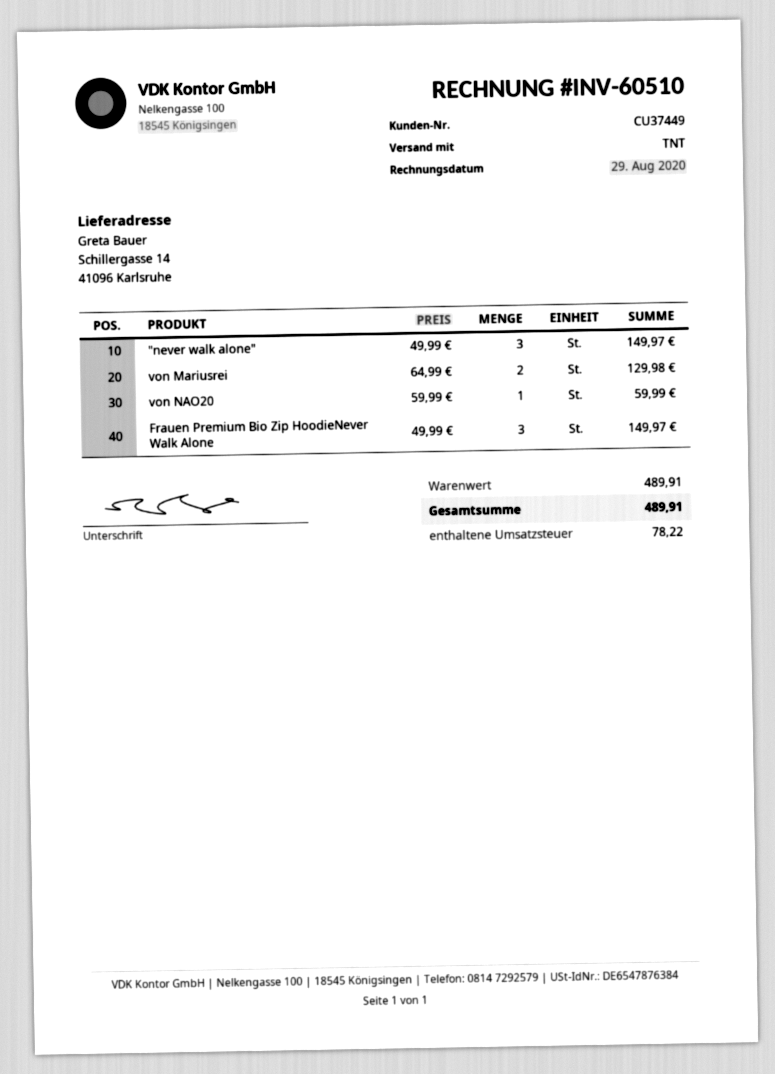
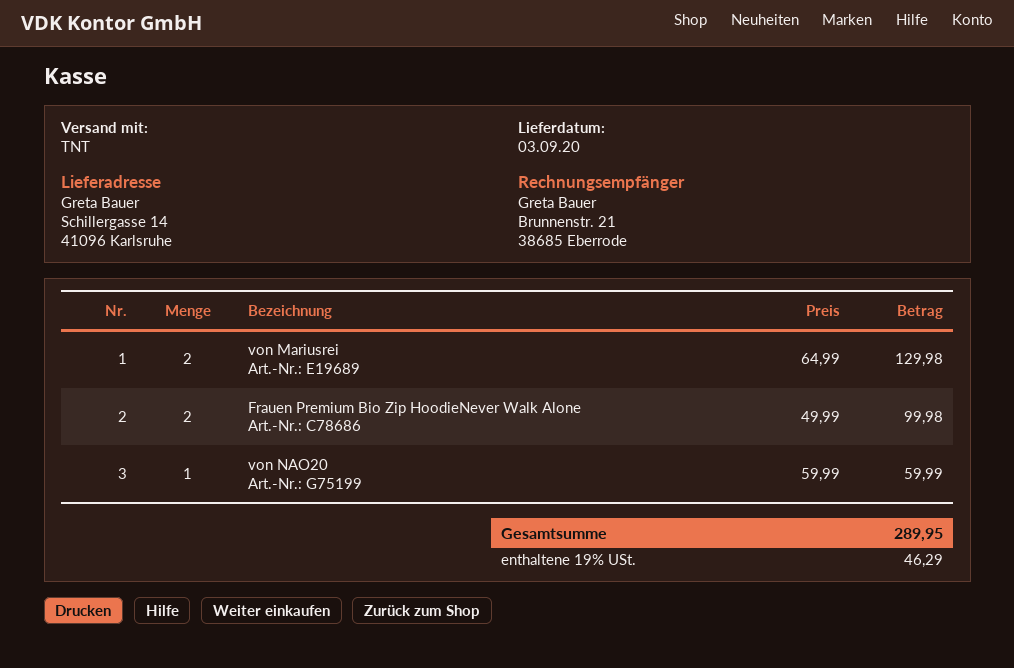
"never walk alone": 3 x 49.99 = 149.97 -> none
Frauen Premium Bio Zip HoodieNever Walk Alone: 3 x 49.99 = 149.97 -> 2 x 49.99 = 99.98
tax: 78.22 -> 46.29
total: 489.91 -> 289.95

